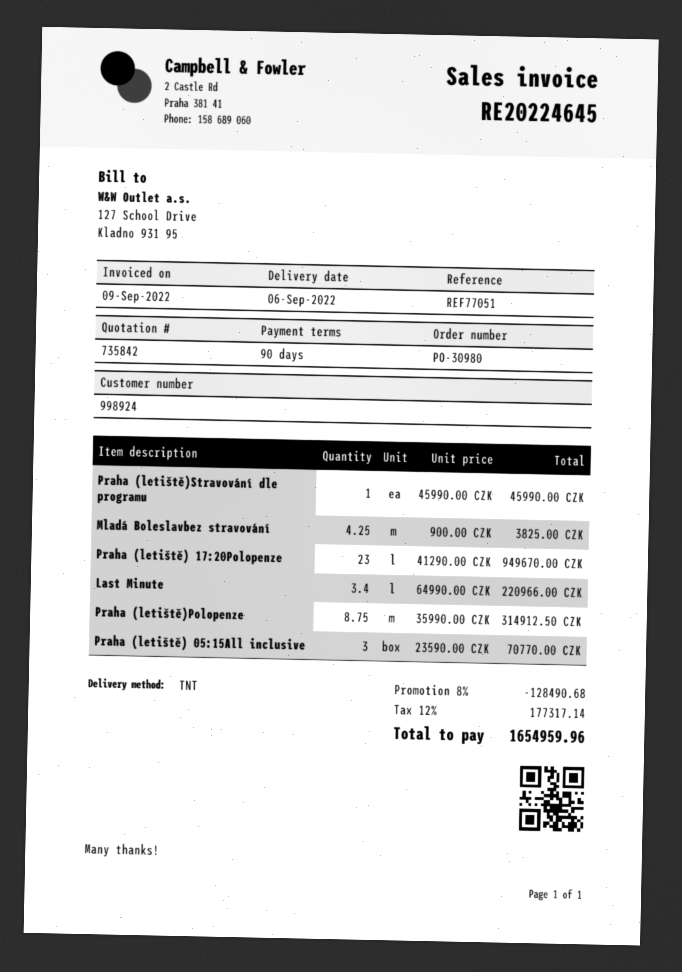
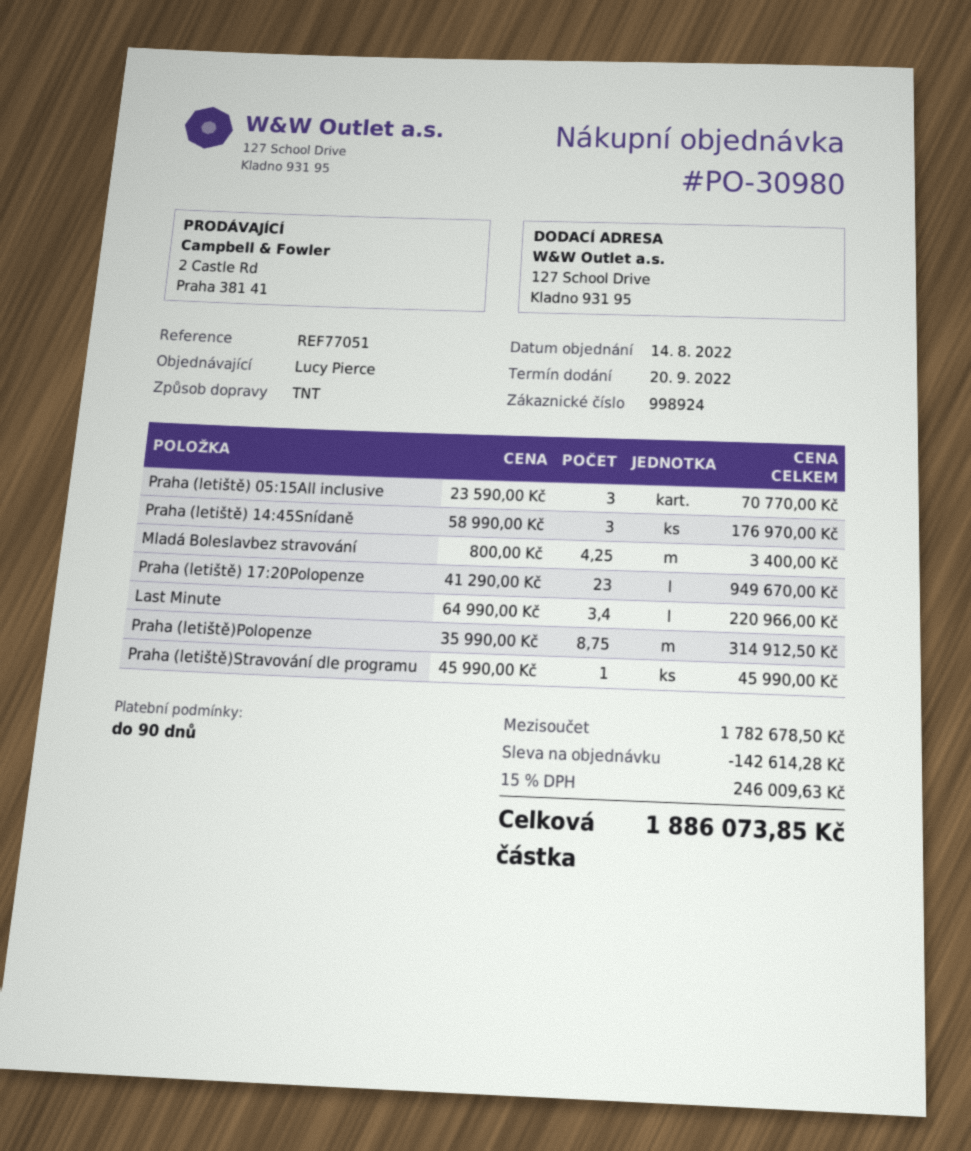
delivery date: 2022-09-06 -> 2022-09-20
Mladá Boleslavbez stravování: 4.25 x 900.00 = 3825.00 -> 4.25 x 800.00 = 3400.00
Praha (letiště) 14:45Snídaně: none -> 3 x 58990.00 = 176970.00
discount: 128490.68 -> 142614.28
tax: 12% = 177317.14 -> 15% = 246009.63
total: 1654959.96 -> 1886073.85

